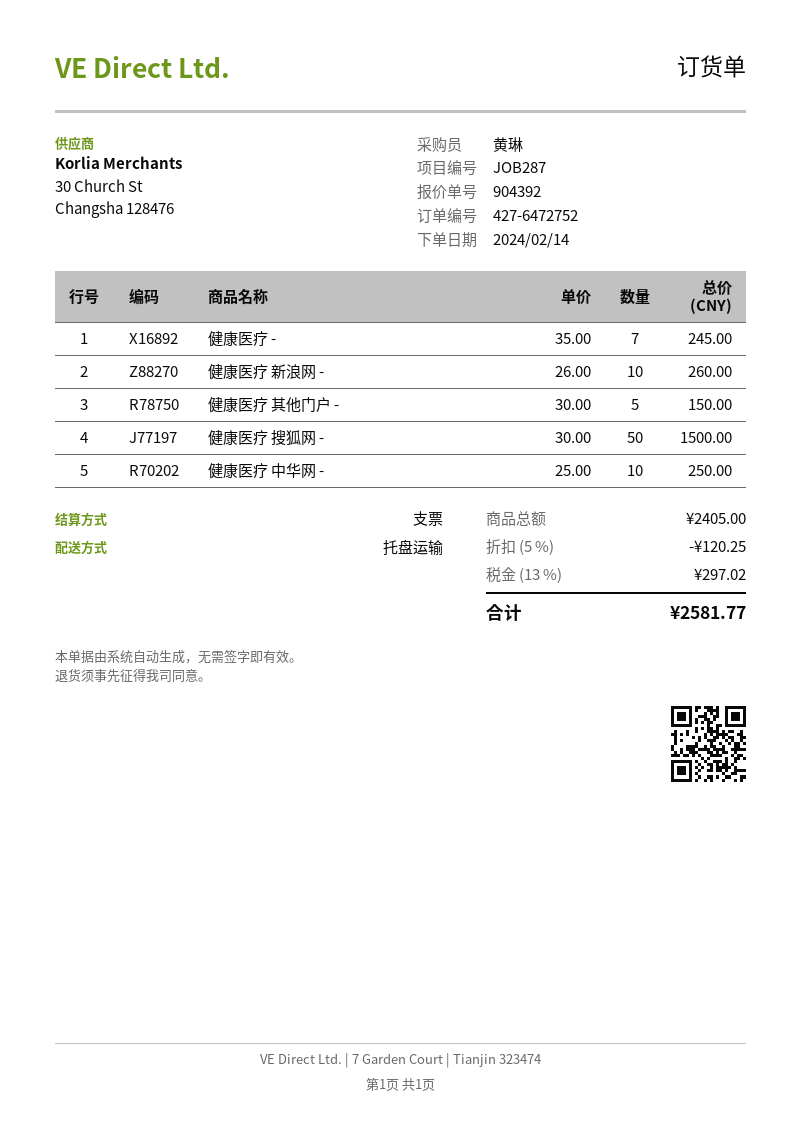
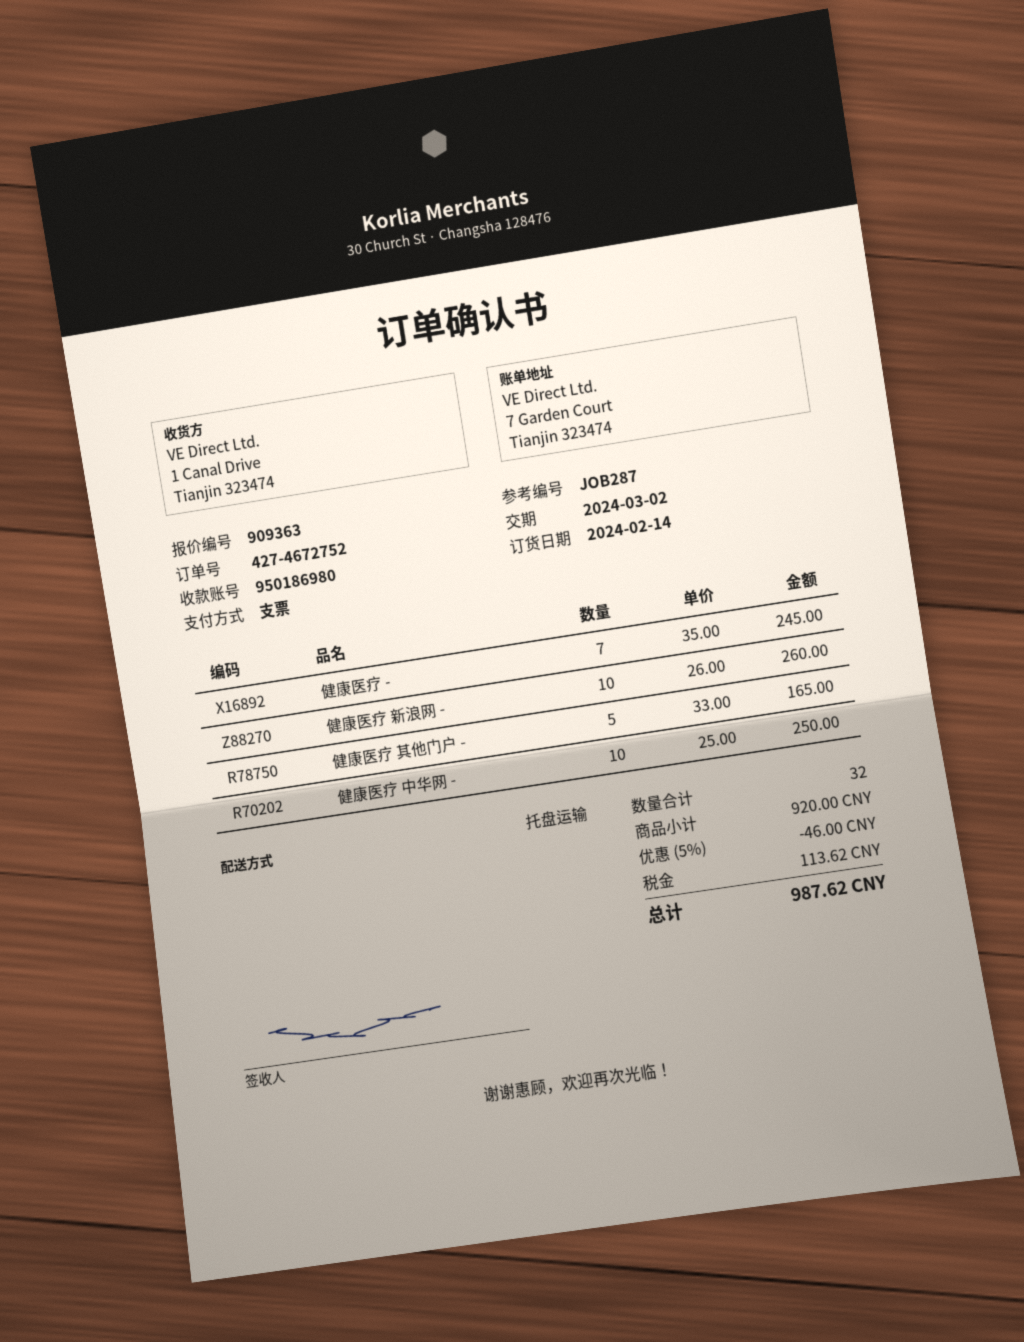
quote number: 904392 -> 909363
order number: 427-6472752 -> 427-4672752
健康医疗 其他门户 -: 5 x 30.00 = 150.00 -> 5 x 33.00 = 165.00
健康医疗 搜狐网 -: 50 x 30.00 = 1500.00 -> none
subtotal: 2405.00 -> 920.00
discount: 5% = 120.25 -> 5% = 46.00
tax: 297.02 -> 113.62
total: 2581.77 -> 987.62

